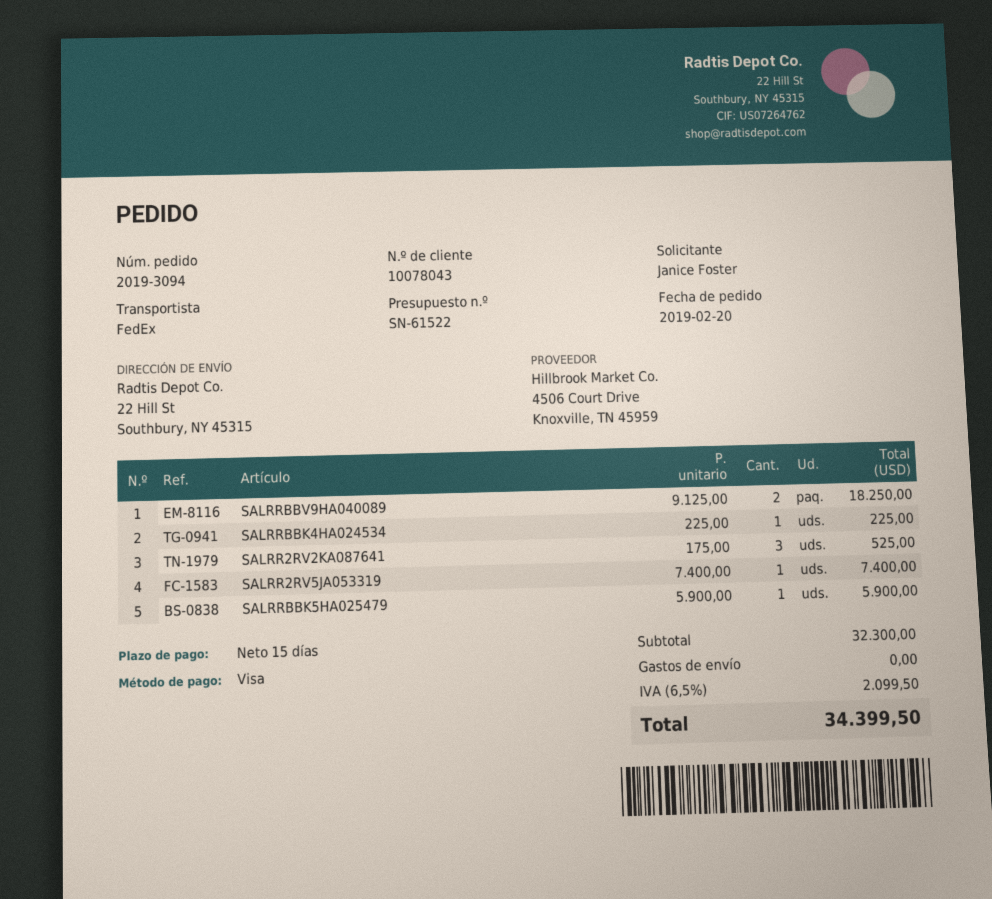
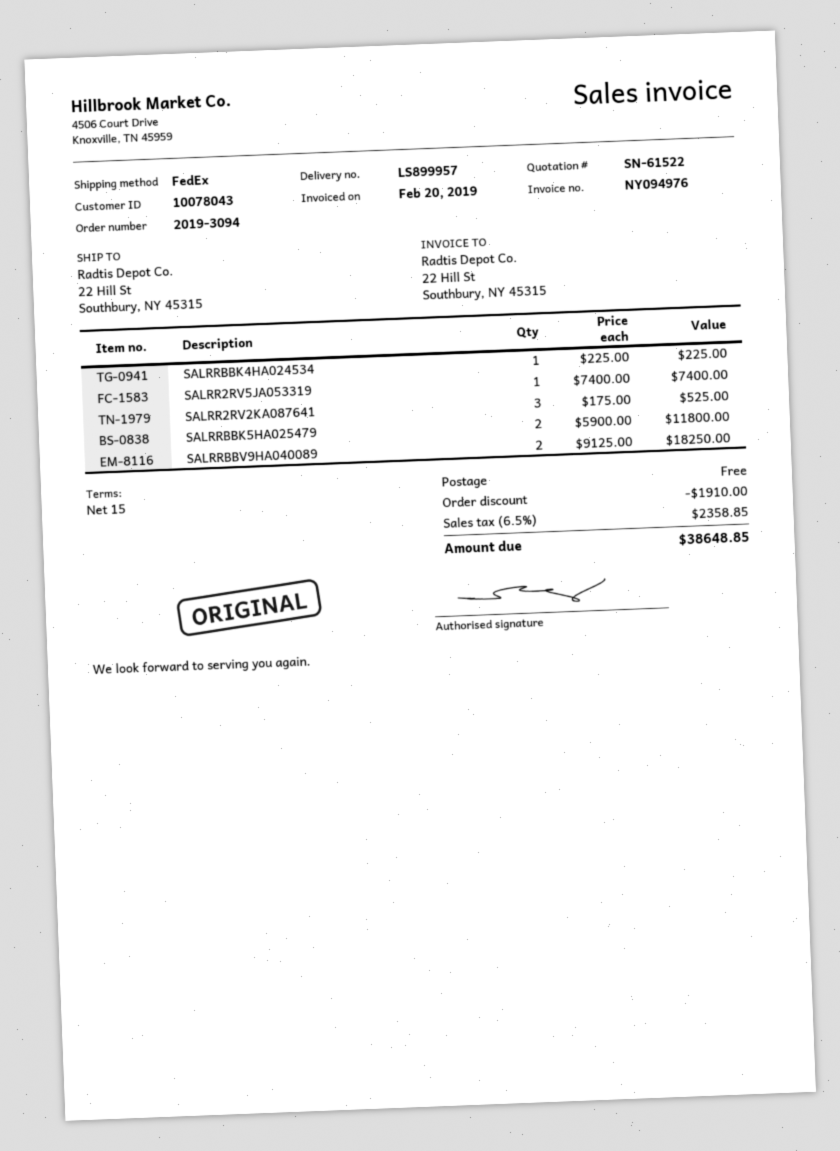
SALRRBBK5HA025479: 1 x 5900.00 = 5900.00 -> 2 x 5900.00 = 11800.00
discount: none -> 1910.00
tax: 6.5% = 2099.50 -> 6.5% = 2358.85
total: 34399.50 -> 38648.85

